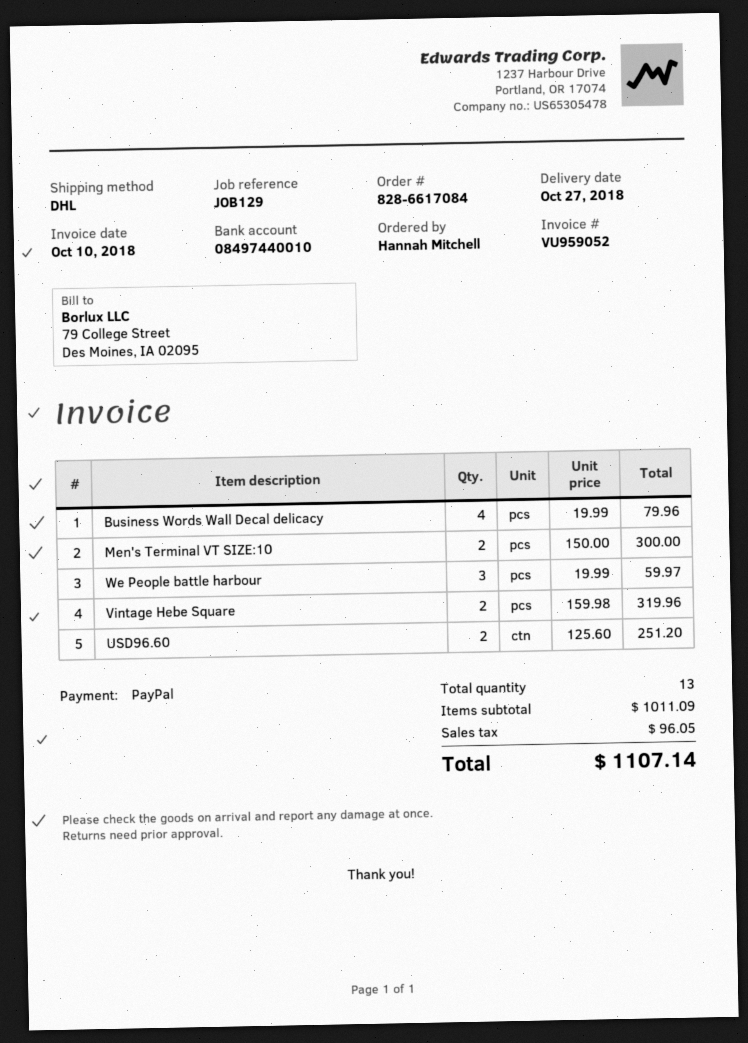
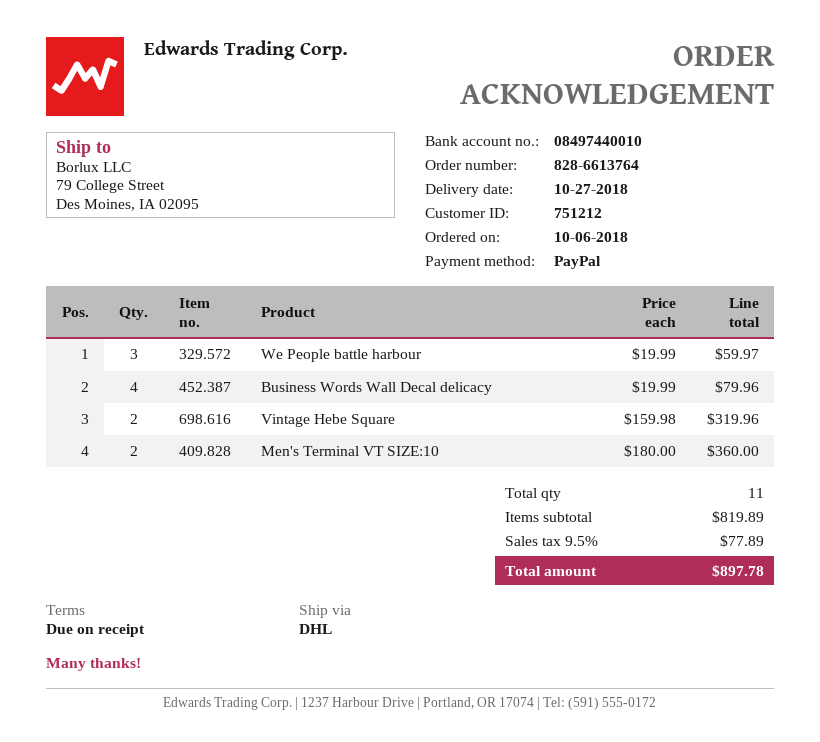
order number: 828-6617084 -> 828-6613764
Men's Terminal VT SIZE:10: 2 x 150.00 = 300.00 -> 2 x 180.00 = 360.00
USD96.60: 2 x 125.60 = 251.20 -> none
total quantity: 13 -> 11
subtotal: 1011.09 -> 819.89
tax: 96.05 -> 77.89
total: 1107.14 -> 897.78

